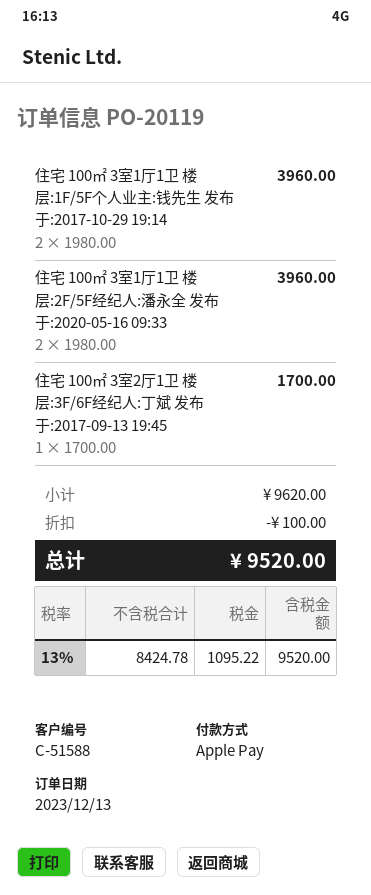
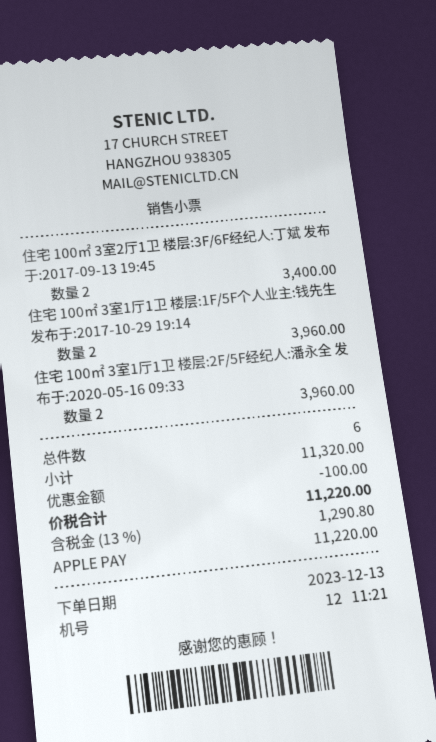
住宅 100㎡ 3室2厅1卫 楼层:3F/6F经纪人:丁斌 发布于:2017-09-13 19:45: 1 for 1700.00 -> 2 for 3400.00
subtotal: 9620.00 -> 11320.00
tax: 13% = 1095.22 -> 13% = 1290.80
total: 9520.00 -> 11220.00

